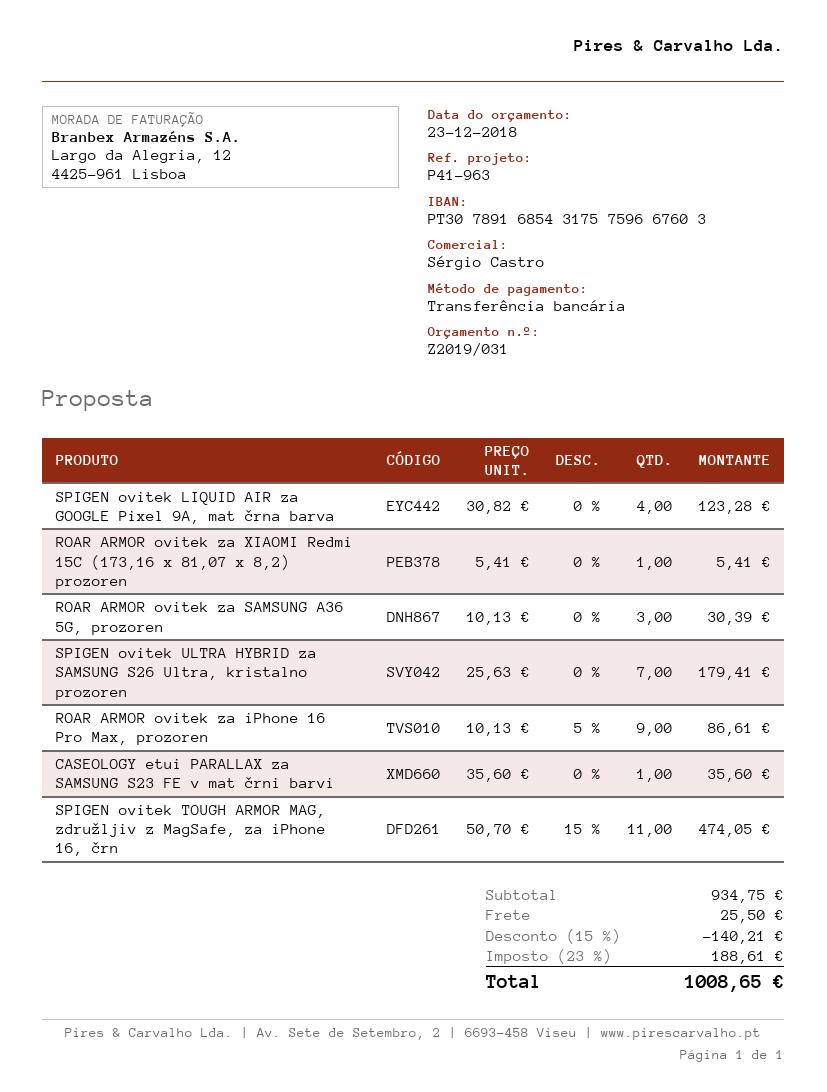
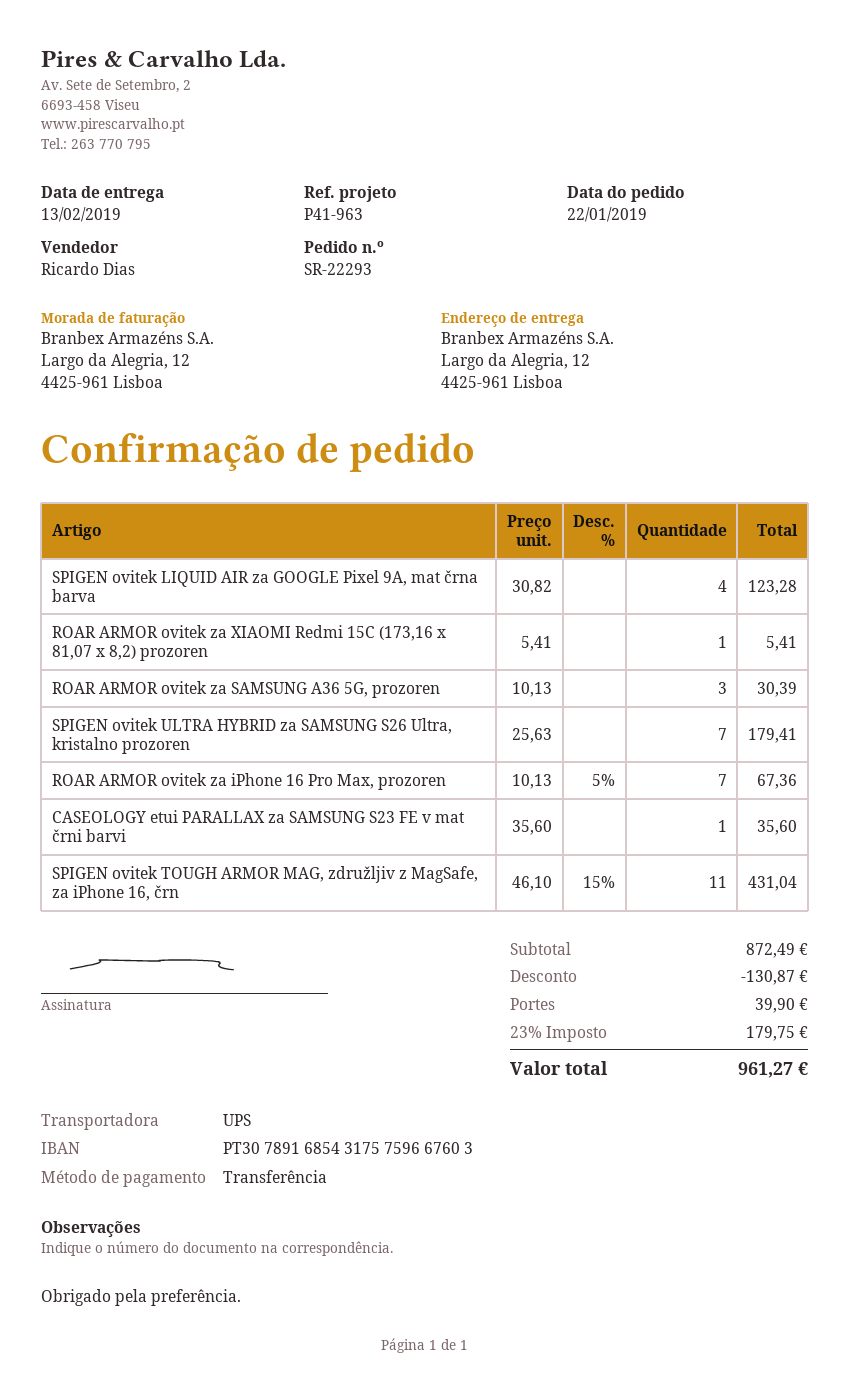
sales rep: Sérgio Castro -> Ricardo Dias
ROAR ARMOR ovitek za iPhone 16 Pro Max, prozoren: 9 x 10.13 - 5% = 86.61 -> 7 x 10.13 - 5% = 67.36
SPIGEN ovitek TOUGH ARMOR MAG, združljiv z MagSafe, za iPhone 16, črn: 11 x 50.70 - 15% = 474.05 -> 11 x 46.10 - 15% = 431.04
subtotal: 934.75 -> 872.49
discount: 140.21 -> 130.87
shipping: 25.50 -> 39.90
tax: 23% = 188.61 -> 23% = 179.75
total: 1008.65 -> 961.27

